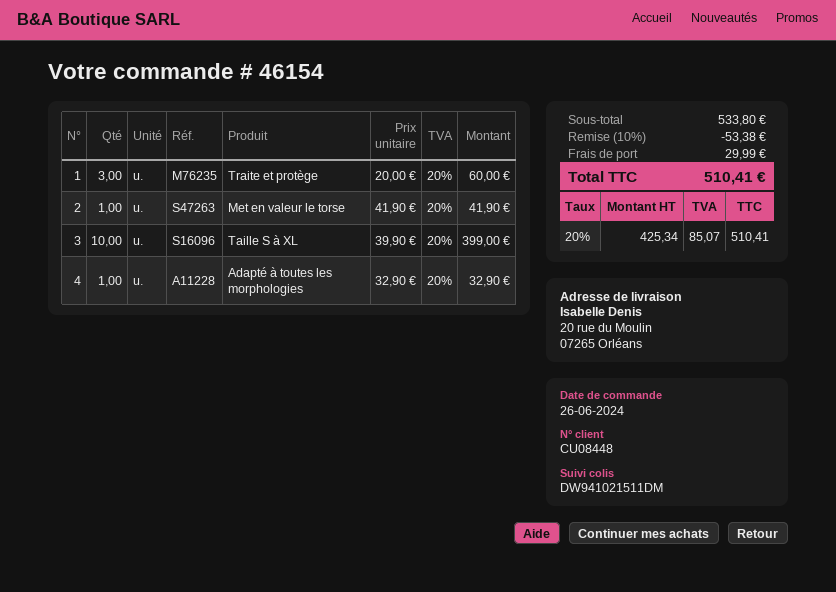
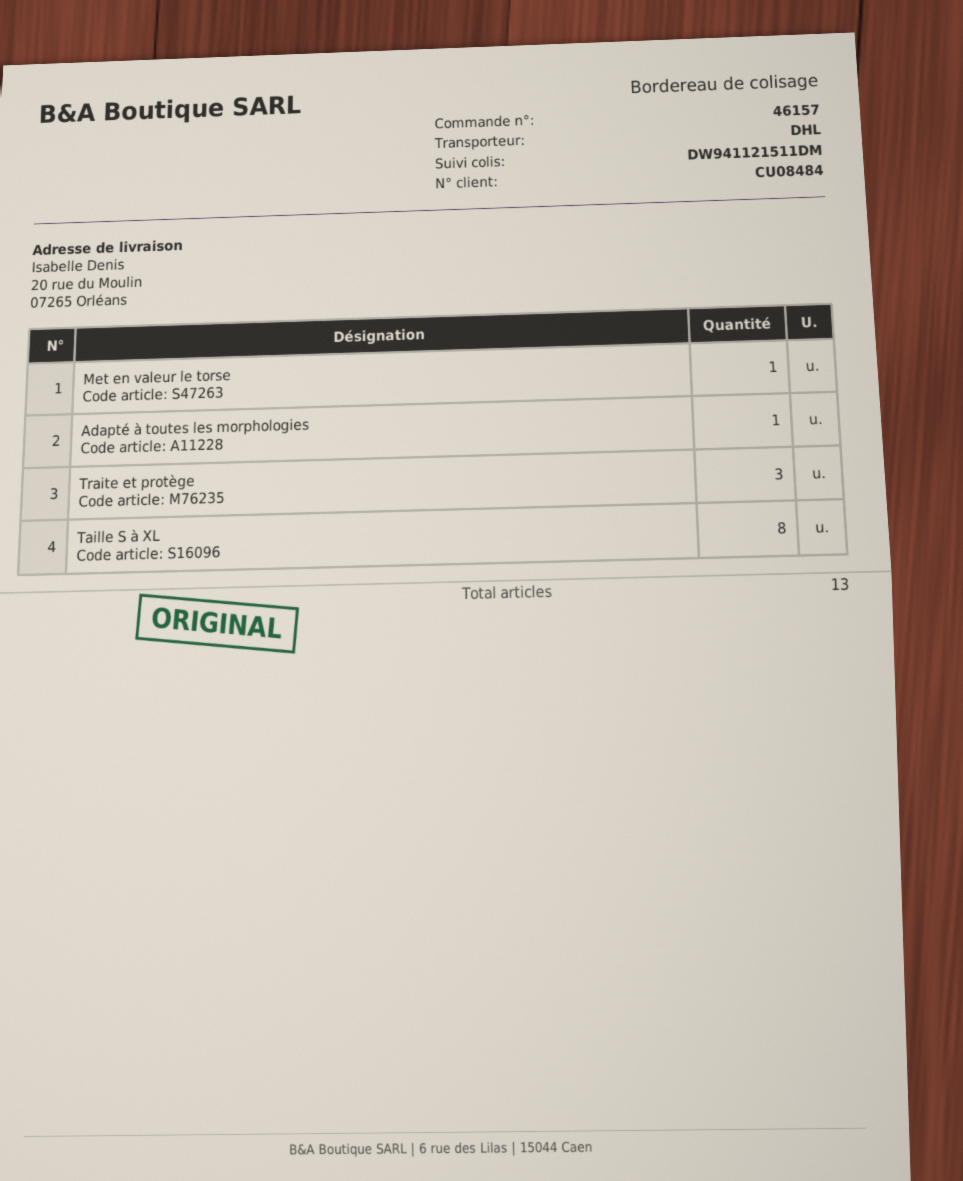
order number: 46154 -> 46157
customer number: CU08448 -> CU08484
tracking number: DW941021511DM -> DW941121511DM
Taille S à XL: 10 -> 8

